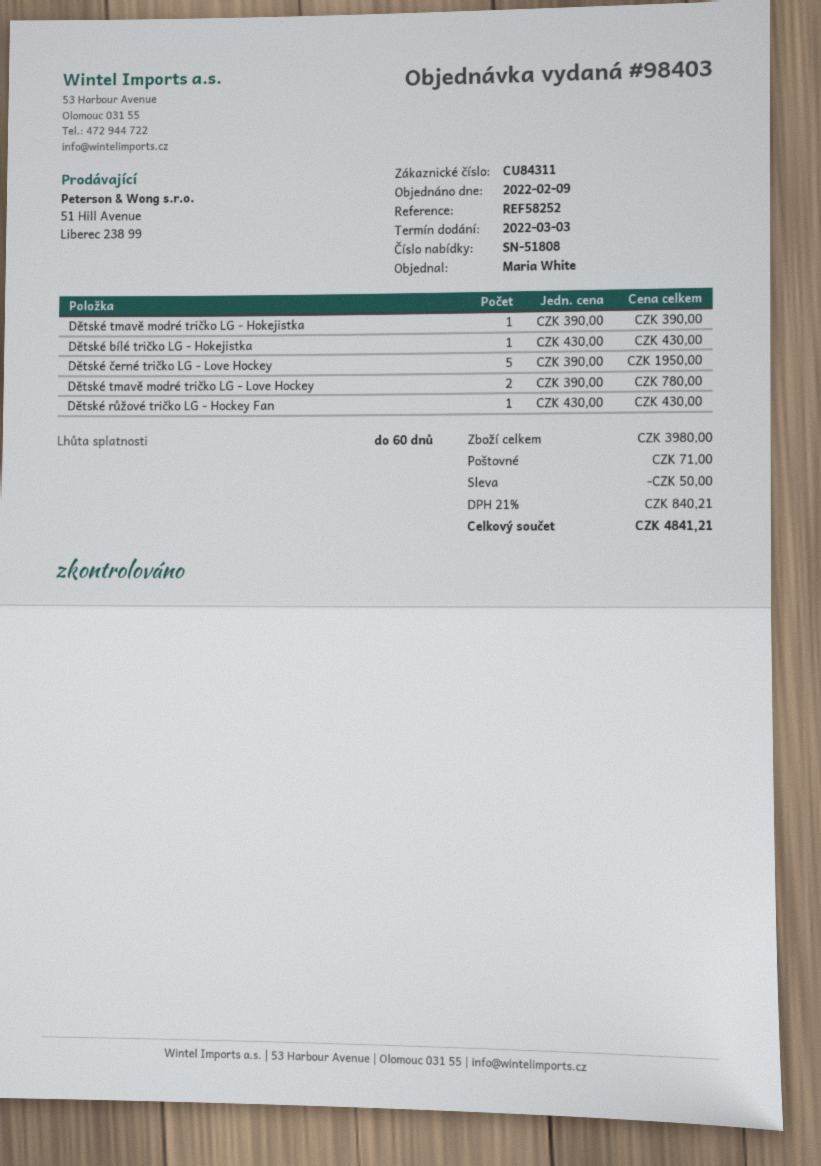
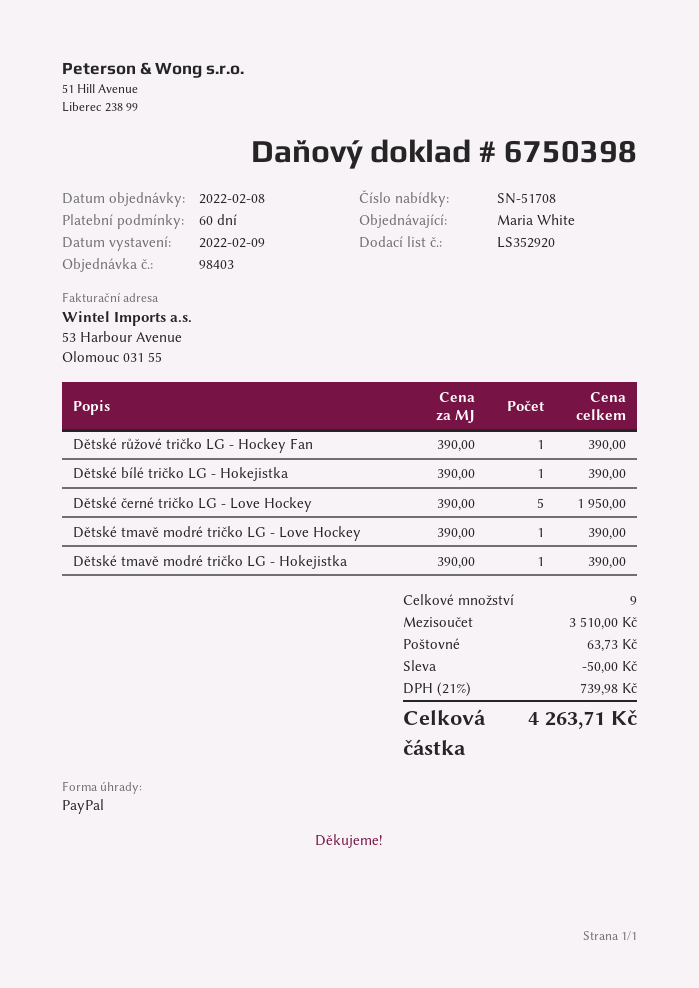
quote number: SN-51808 -> SN-51708
order date: 2022-02-09 -> 2022-02-08
Dětské bílé tričko LG - Hokejistka: 1 x 430.00 = 430.00 -> 1 x 390.00 = 390.00
Dětské tmavě modré tričko LG - Love Hockey: 2 x 390.00 = 780.00 -> 1 x 390.00 = 390.00
Dětské růžové tričko LG - Hockey Fan: 1 x 430.00 = 430.00 -> 1 x 390.00 = 390.00
subtotal: 3980.00 -> 3510.00
shipping: 71.00 -> 63.73
tax: 21% = 840.21 -> 21% = 739.98
total: 4841.21 -> 4263.71

